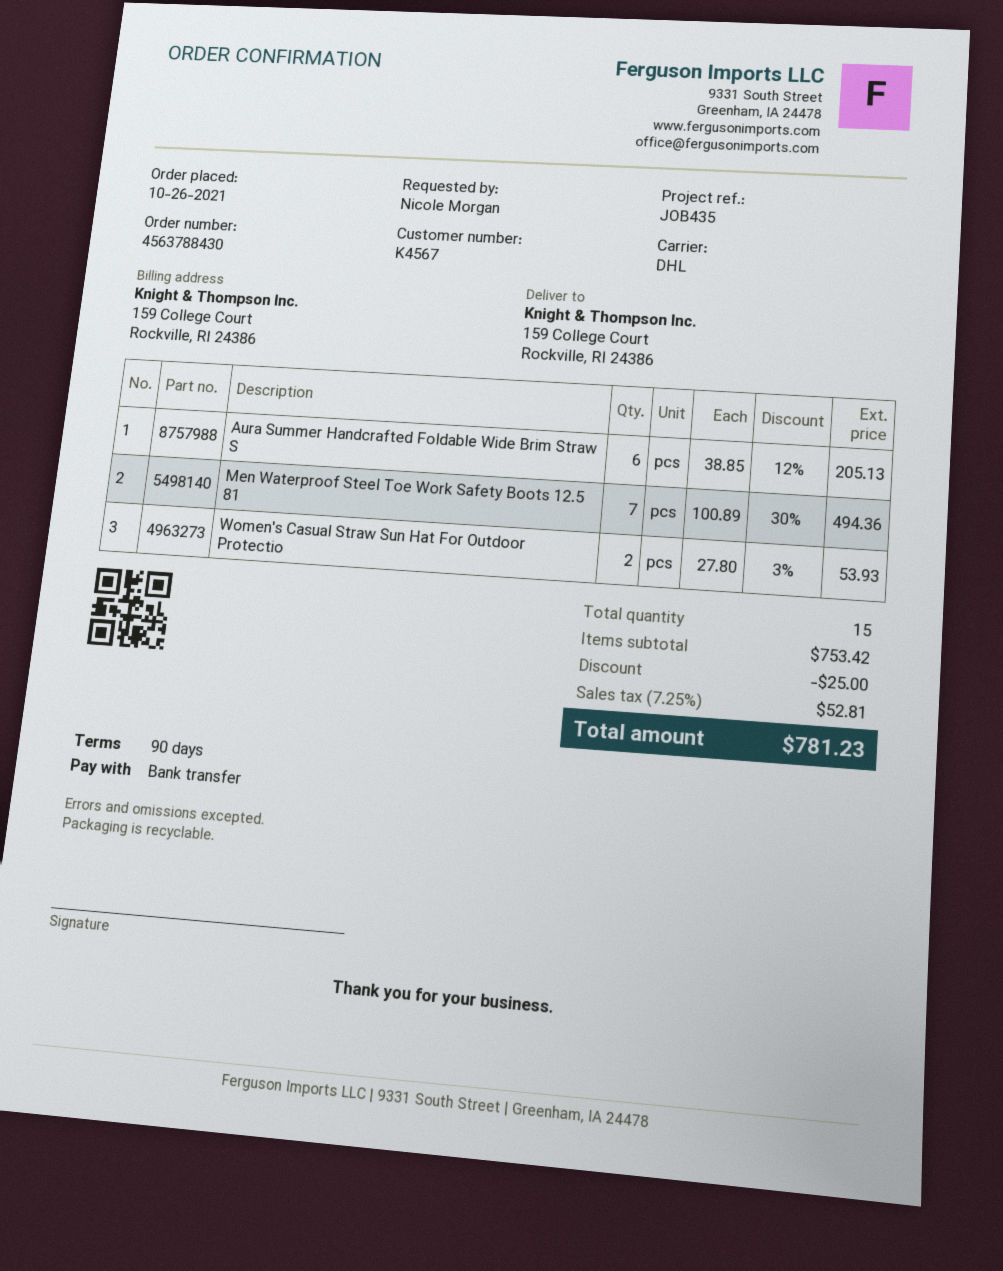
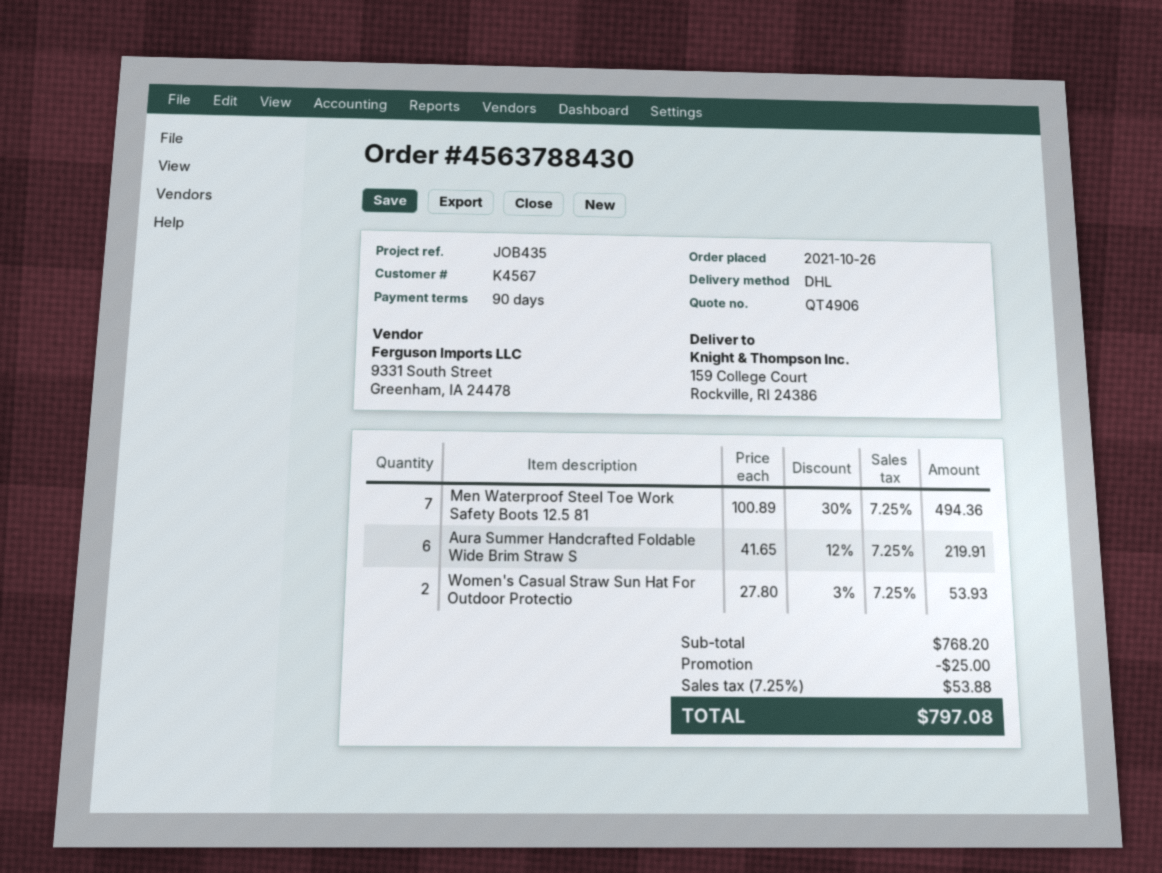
Aura Summer Handcrafted Foldable Wide Brim Straw S: 6 x 38.85 - 12% = 205.13 -> 6 x 41.65 - 12% = 219.91
subtotal: 753.42 -> 768.20
tax: 7.25% = 52.81 -> 7.25% = 53.88
total: 781.23 -> 797.08

